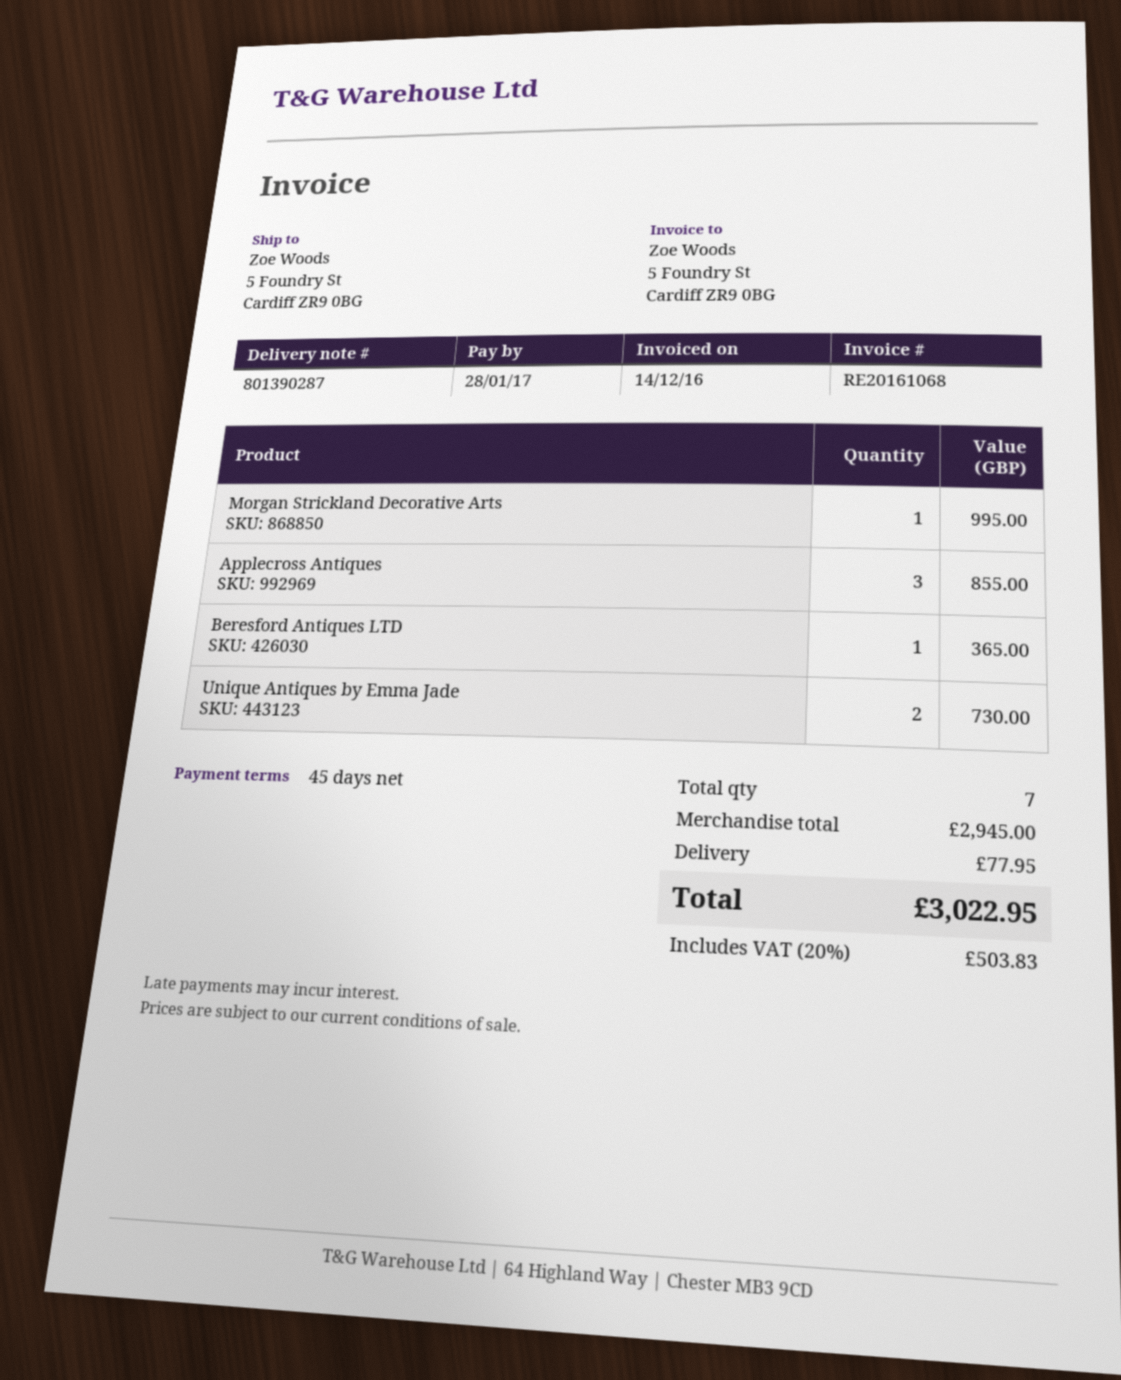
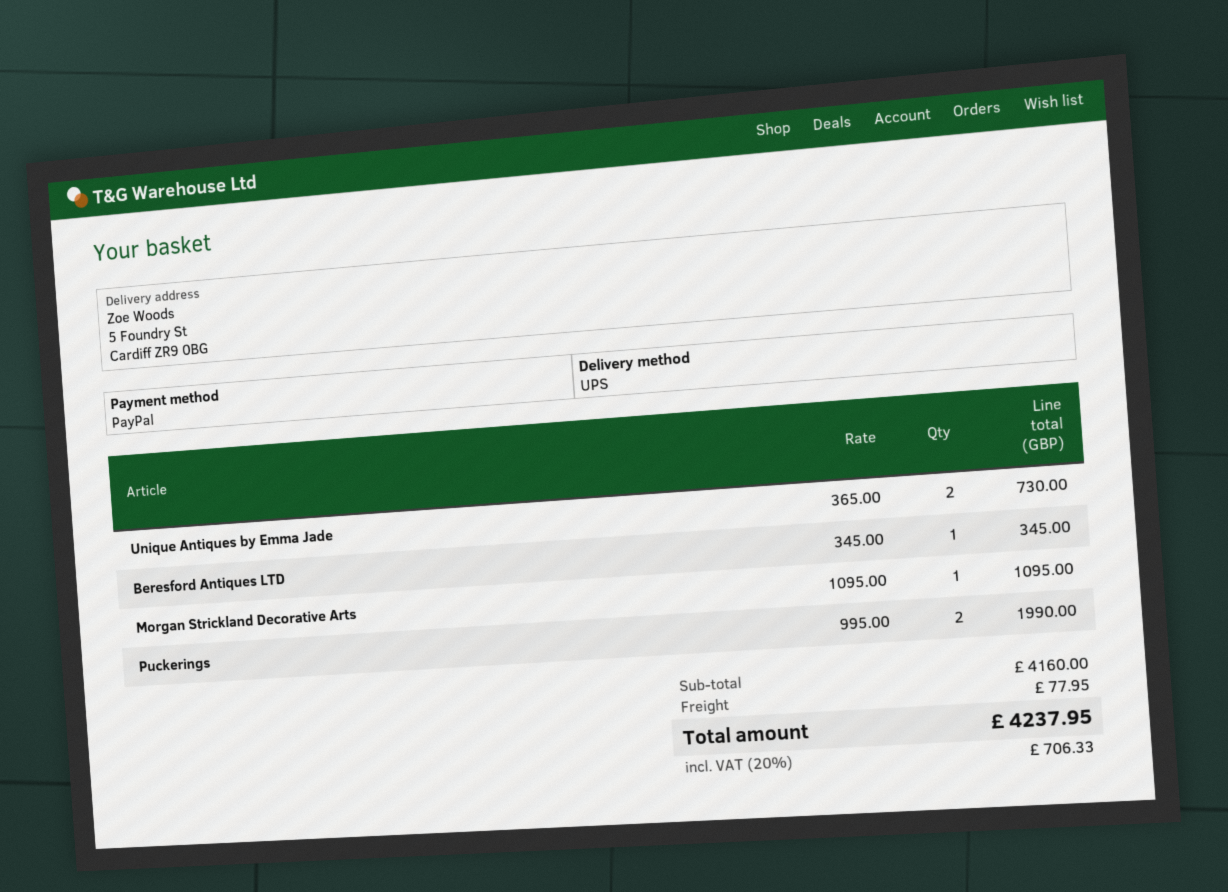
Morgan Strickland Decorative Arts: 1 for 995.00 -> 1 for 1095.00
Applecross Antiques: 3 for 855.00 -> none
Beresford Antiques LTD: 1 for 365.00 -> 1 for 345.00
Puckerings: none -> 2 for 1990.00
subtotal: 2945.00 -> 4160.00
tax: 20% = 503.83 -> 20% = 706.33
total: 3022.95 -> 4237.95

